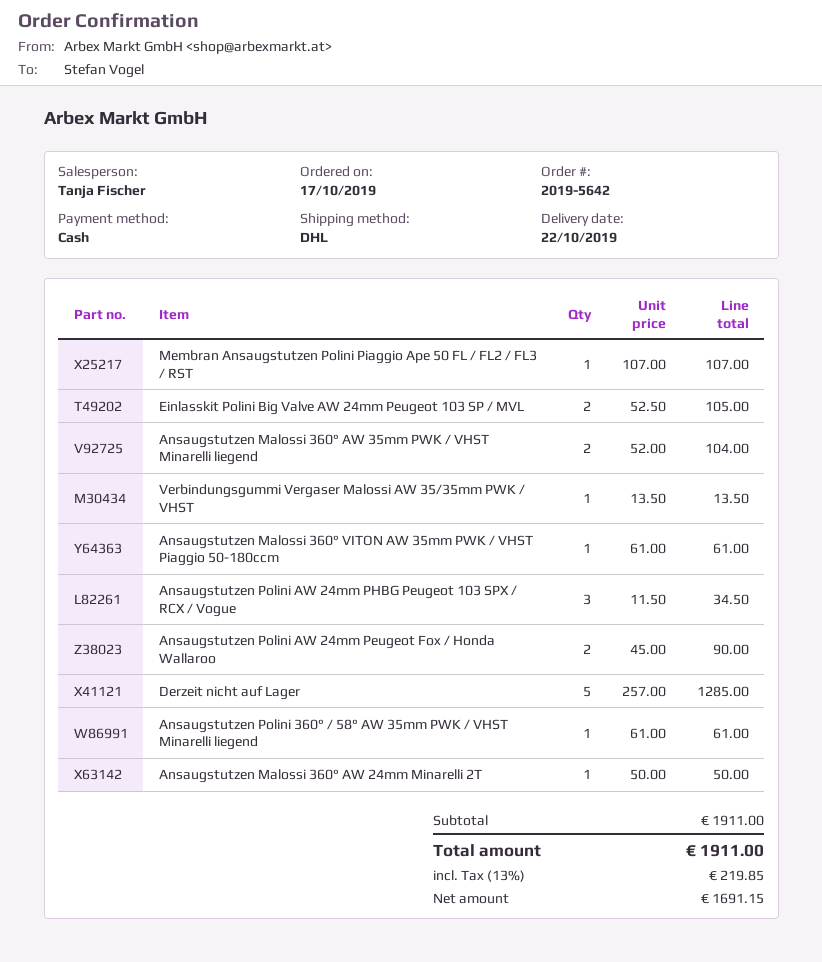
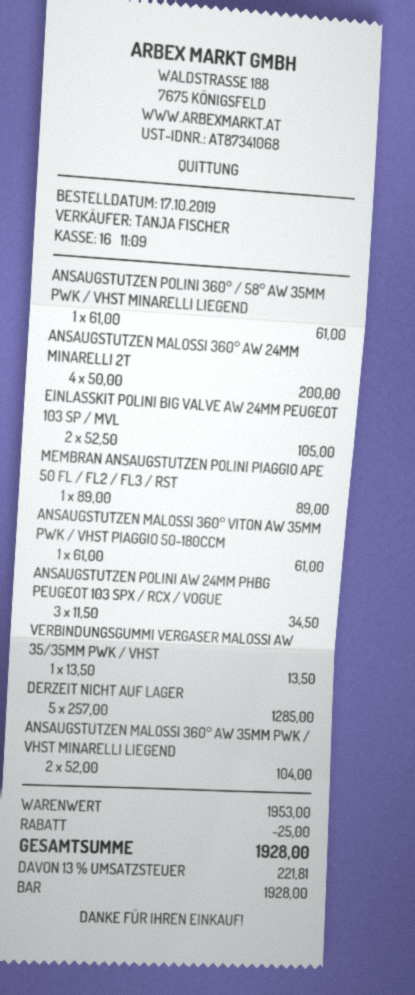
Membran Ansaugstutzen Polini Piaggio Ape 50 FL / FL2 / FL3 / RST: 1 x 107.00 = 107.00 -> 1 x 89.00 = 89.00
Ansaugstutzen Polini AW 24mm Peugeot Fox / Honda Wallaroo: 2 x 45.00 = 90.00 -> none
Ansaugstutzen Malossi 360° AW 24mm Minarelli 2T: 1 x 50.00 = 50.00 -> 4 x 50.00 = 200.00
subtotal: 1911.00 -> 1953.00
discount: none -> 25.00
tax: 13% = 219.85 -> 13% = 221.81
total: 1911.00 -> 1928.00

